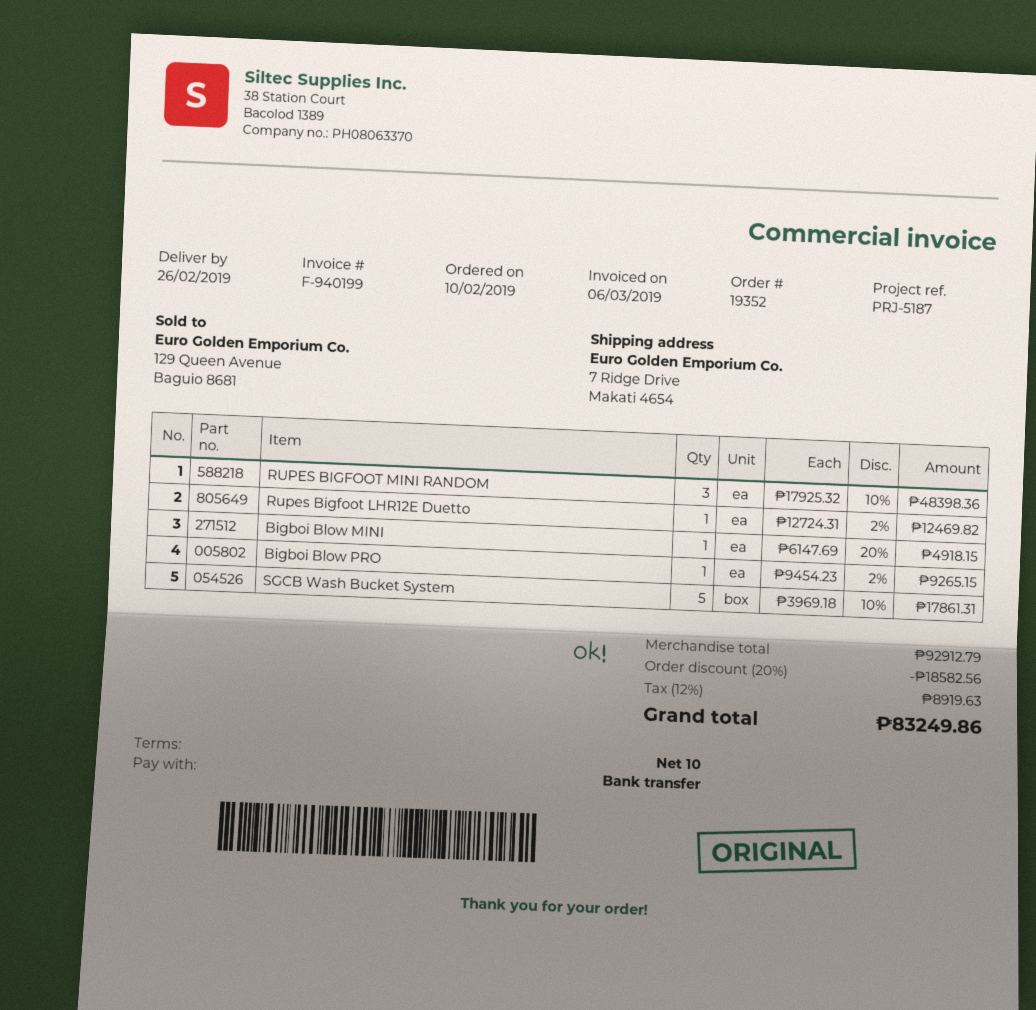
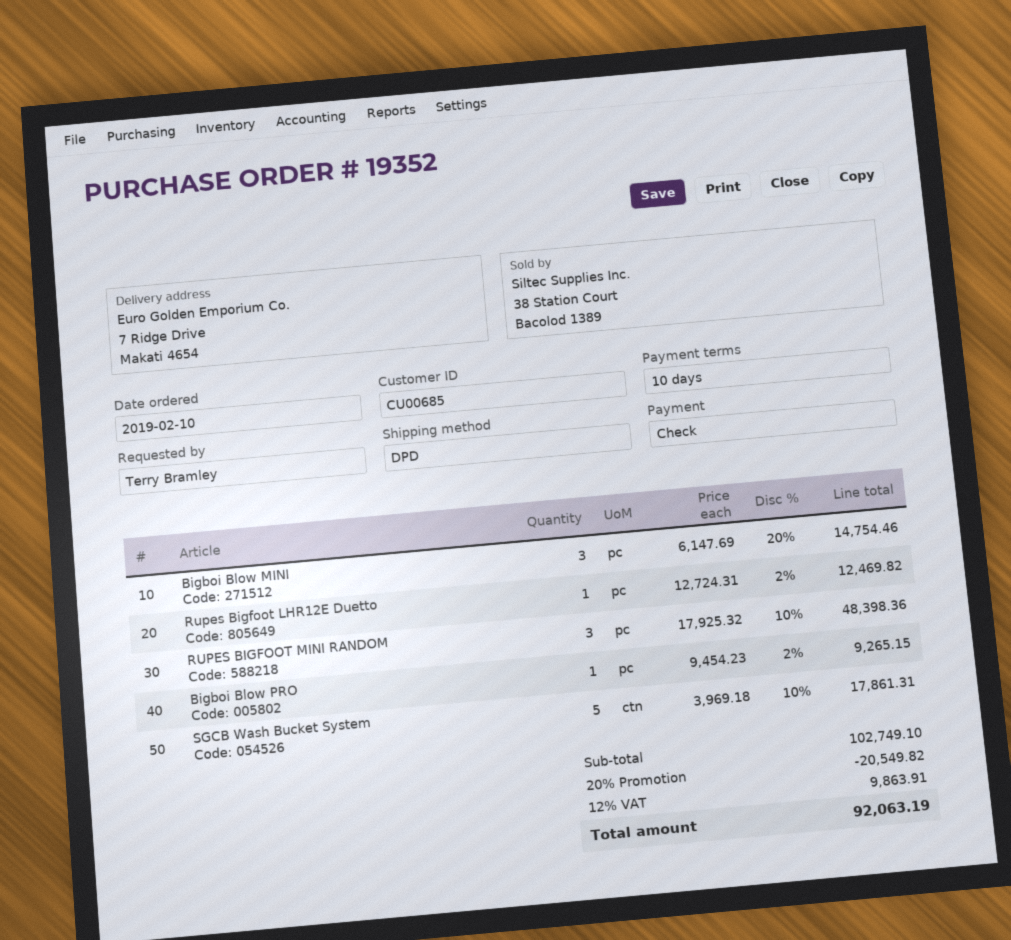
payment method: bank transfer -> cheque
Bigboi Blow MINI: 1 x 6147.69 - 20% = 4918.15 -> 3 x 6147.69 - 20% = 14754.46
subtotal: 92912.79 -> 102749.10
discount: 20% = 18582.56 -> 20% = 20549.82
tax: 12% = 8919.63 -> 12% = 9863.91
total: 83249.86 -> 92063.19

